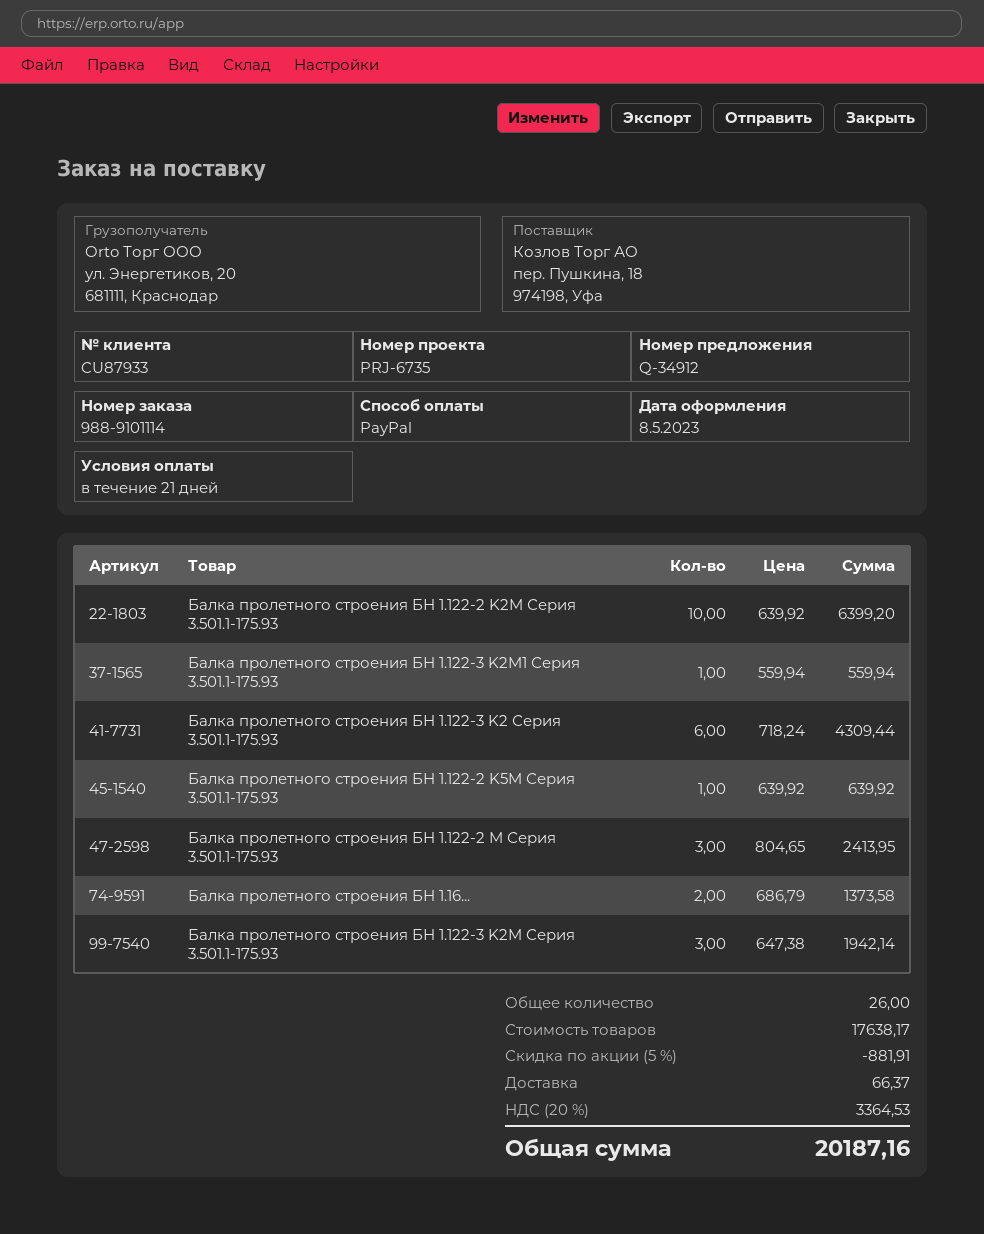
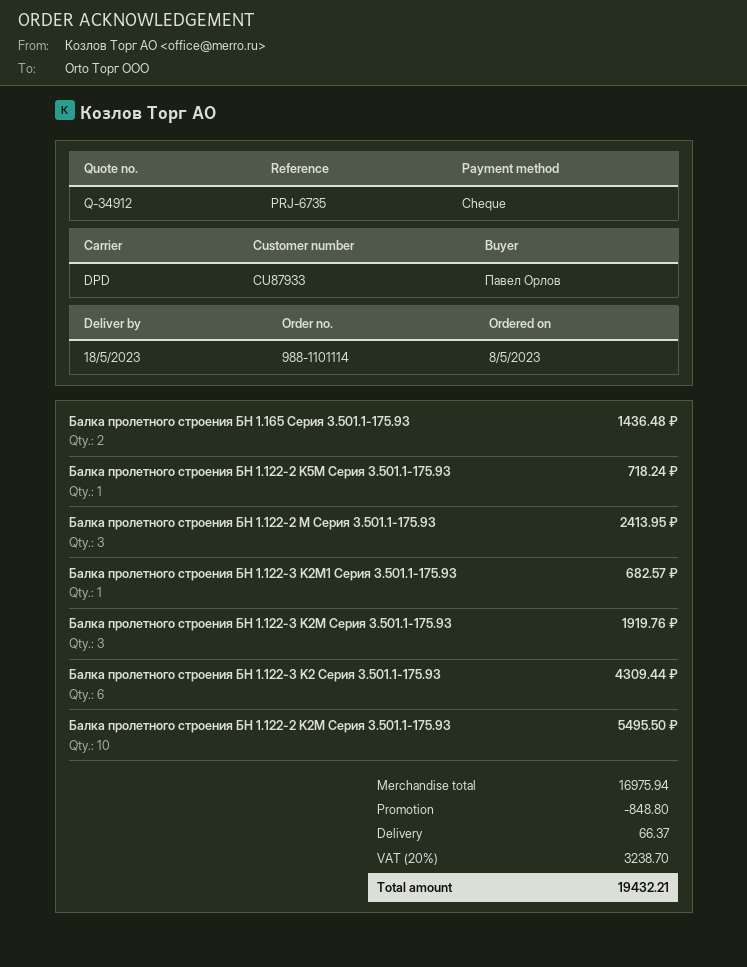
order number: 988-9101114 -> 988-1101114
payment method: PayPal -> cheque
Балка пролетного строения БН 1.122-2 K2M Серия 3.501.1-175.93: 10 for 6399.20 -> 10 for 5495.50
Балка пролетного строения БН 1.122-3 K2M1 Серия 3.501.1-175.93: 1 for 559.94 -> 1 for 682.57
Балка пролетного строения БН 1.122-2 K5M Серия 3.501.1-175.93: 1 for 639.92 -> 1 for 718.24
Балка пролетного строения БН 1.16...: 2 for 1373.58 -> 2 for 1436.48
Балка пролетного строения БН 1.122-3 K2M Серия 3.501.1-175.93: 3 for 1942.14 -> 3 for 1919.76
subtotal: 17638.17 -> 16975.94
discount: 881.91 -> 848.80
tax: 20% = 3364.53 -> 20% = 3238.70
total: 20187.16 -> 19432.21

